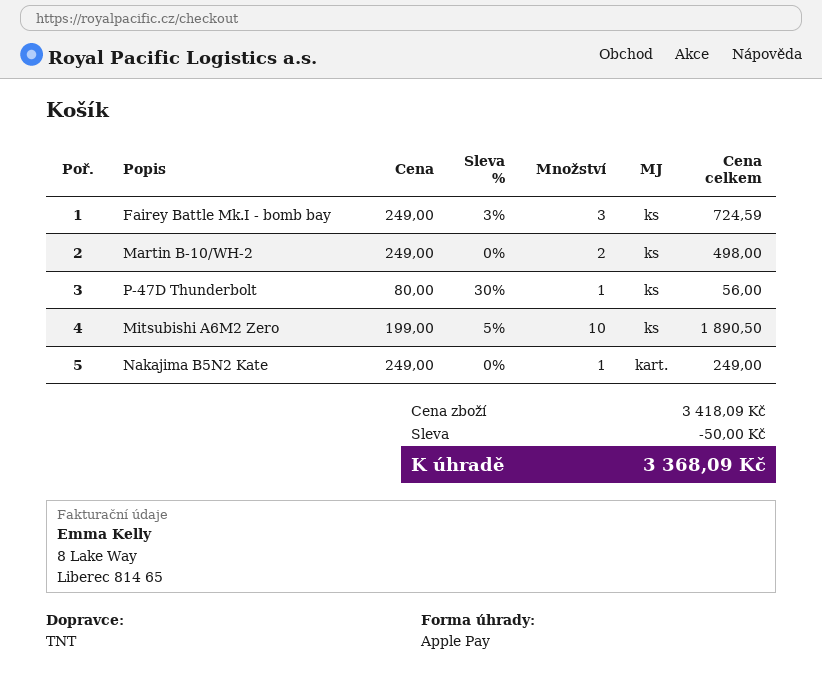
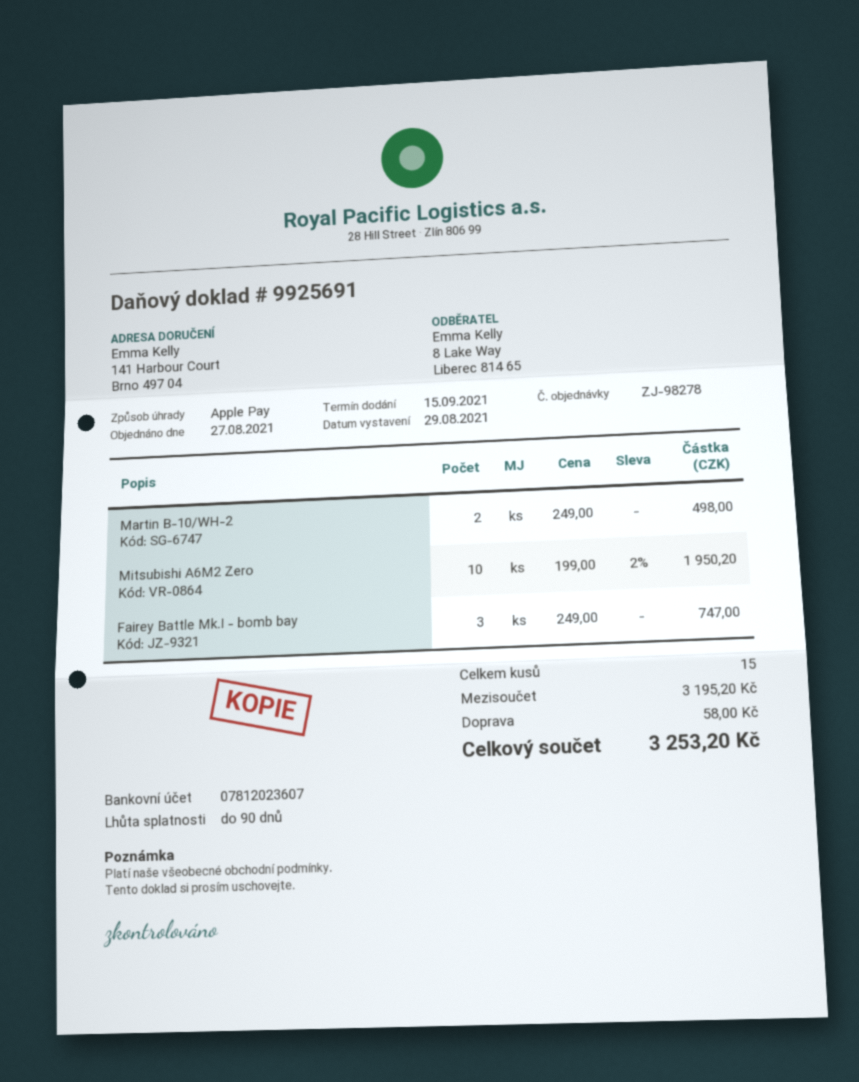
Fairey Battle Mk.I - bomb bay: 3 x 249.00 - 3% = 724.59 -> 3 x 249.00 = 747.00
P-47D Thunderbolt: 1 x 80.00 - 30% = 56.00 -> none
Mitsubishi A6M2 Zero: 10 x 199.00 - 5% = 1890.50 -> 10 x 199.00 - 2% = 1950.20
Nakajima B5N2 Kate: 1 x 249.00 = 249.00 -> none
subtotal: 3418.09 -> 3195.20
discount: 50.00 -> none
shipping: none -> 58.00
total: 3368.09 -> 3253.20

